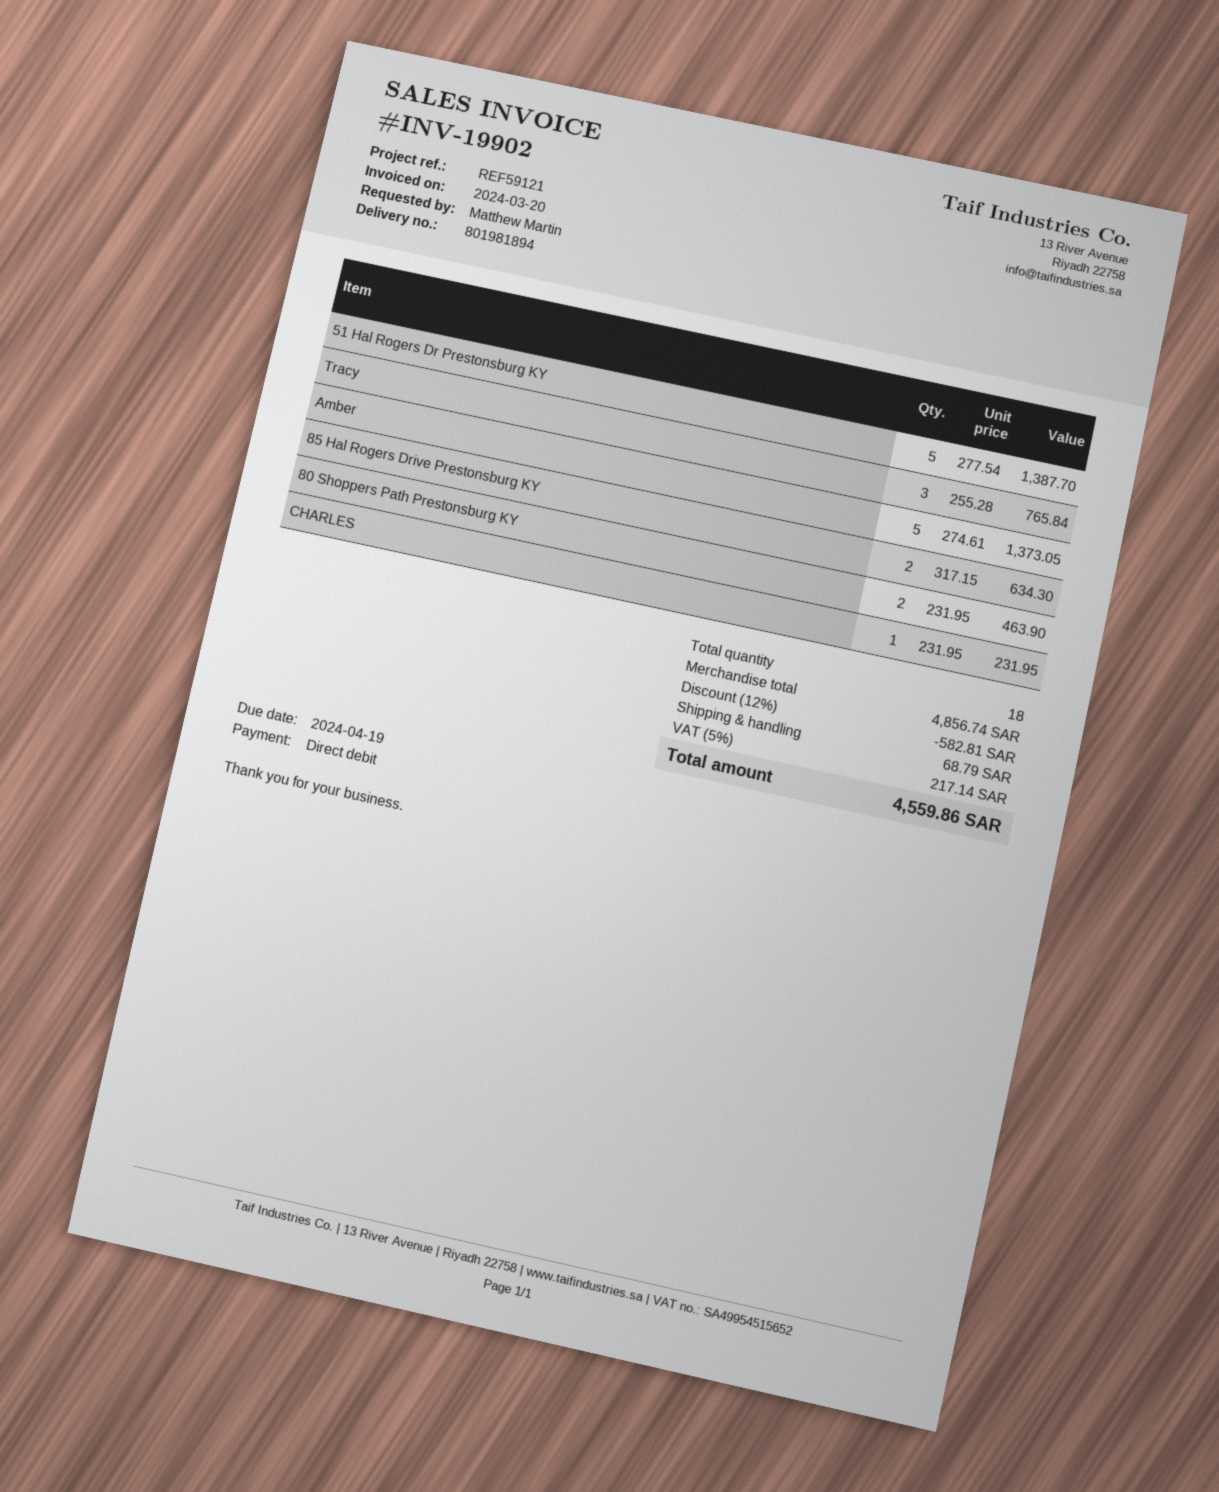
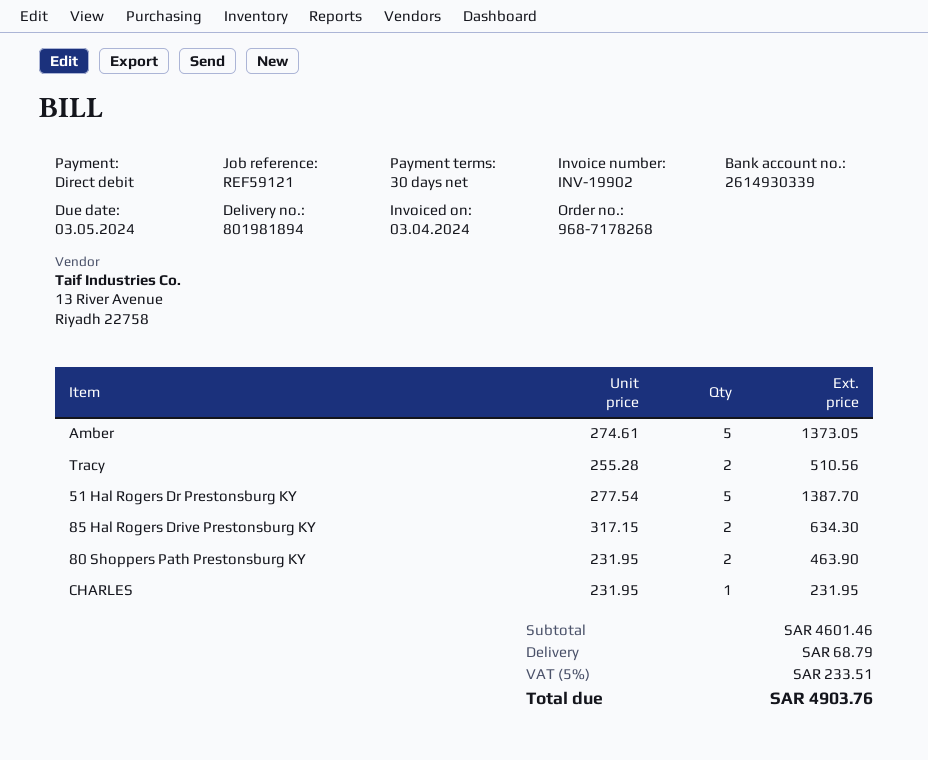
invoice date: 2024-03-20 -> 2024-04-03
due date: 2024-04-19 -> 2024-05-03
Tracy: 3 x 255.28 = 765.84 -> 2 x 255.28 = 510.56
subtotal: 4856.74 -> 4601.46
discount: 12% = 582.81 -> none
tax: 5% = 217.14 -> 5% = 233.51
total: 4559.86 -> 4903.76

